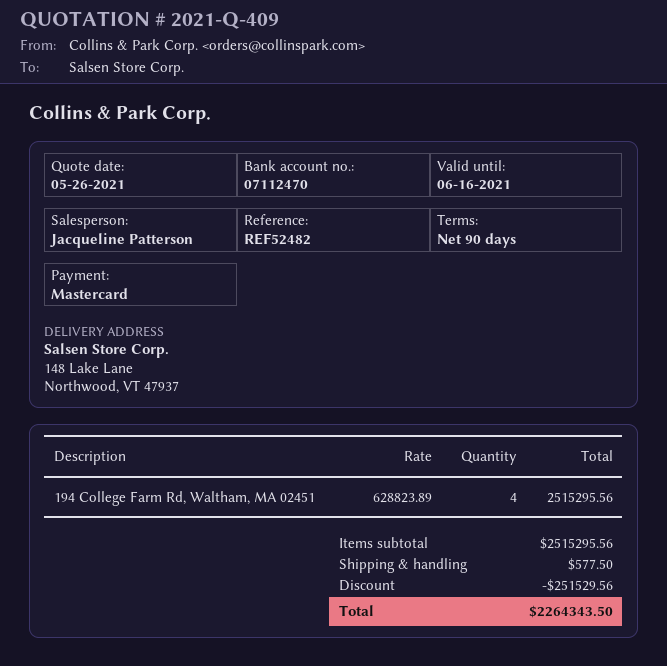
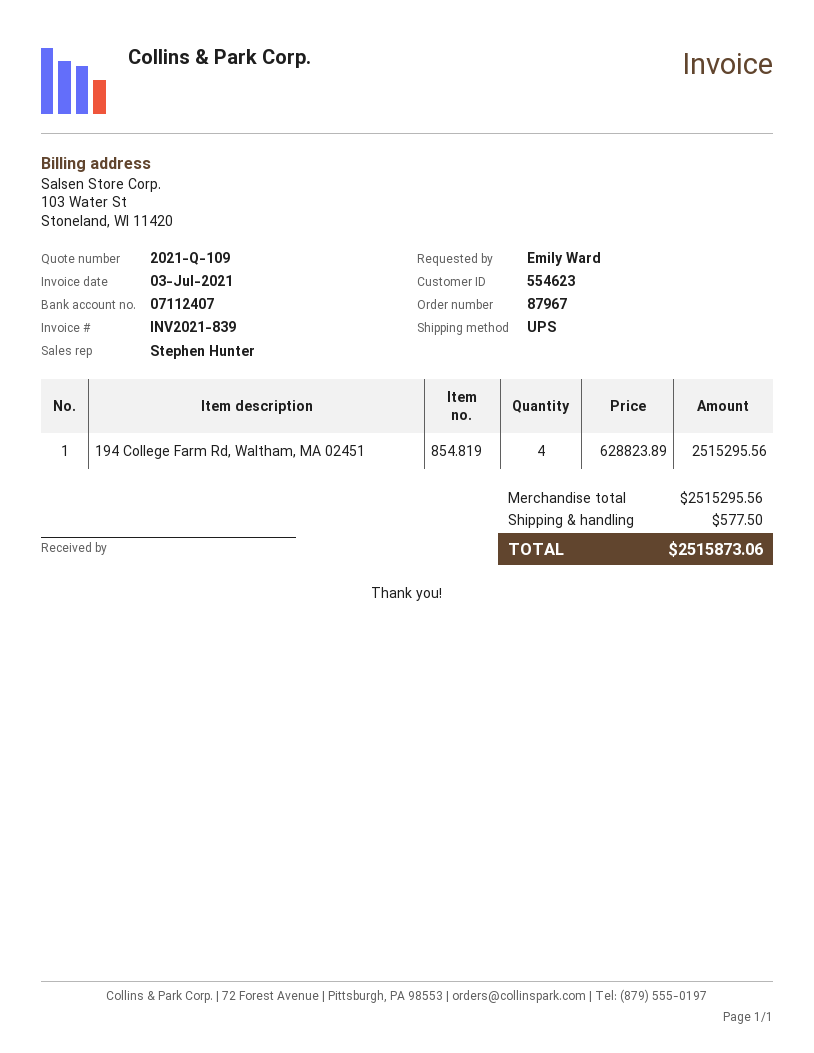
quote number: 2021-Q-409 -> 2021-Q-109
sales rep: Jacqueline Patterson -> Stephen Hunter
bank account: 07112470 -> 07112407
discount: 251529.56 -> none
total: 2264343.50 -> 2515873.06

